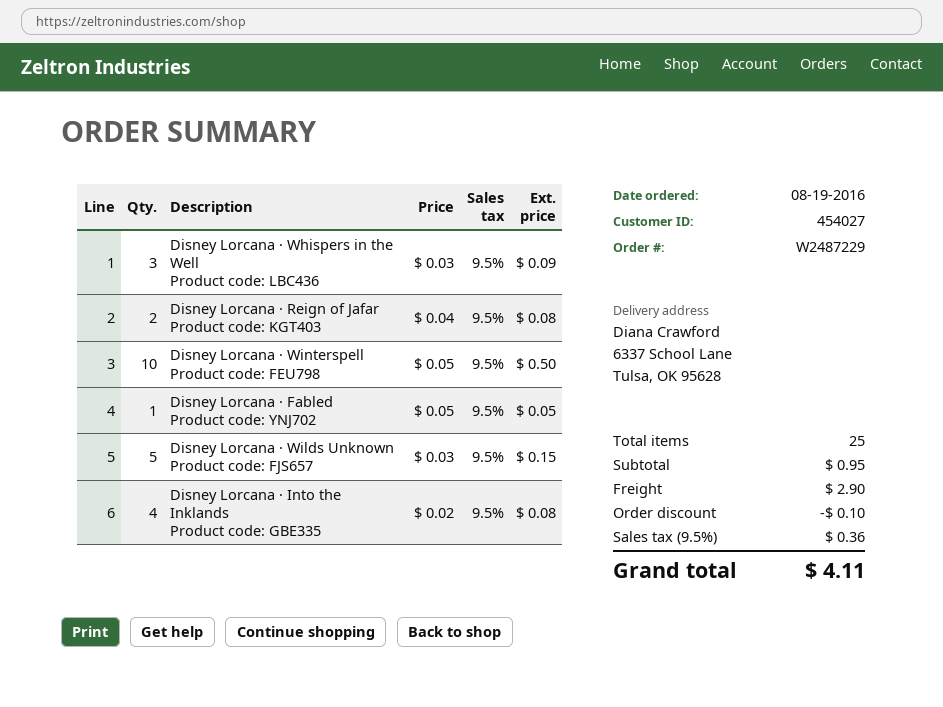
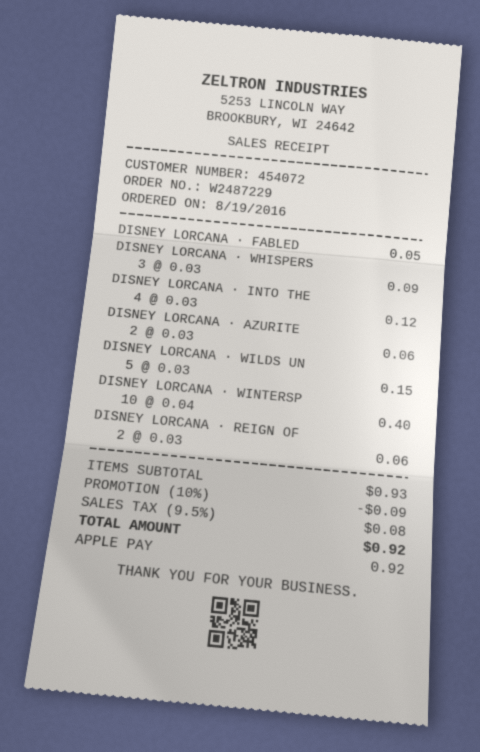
customer number: 454027 -> 454072
Disney Lorcana · Reign of Jafar: 2 x 0.04 = 0.08 -> 2 x 0.03 = 0.06
Disney Lorcana · Winterspell: 10 x 0.05 = 0.50 -> 10 x 0.04 = 0.40
Disney Lorcana · Into the Inklands: 4 x 0.02 = 0.08 -> 4 x 0.03 = 0.12
DISNEY LORCANA · AZURITE: none -> 2 x 0.03 = 0.06
subtotal: 0.95 -> 0.93
discount: 0.10 -> 0.09
shipping: 2.90 -> none
tax: 9.5% = 0.36 -> 9.5% = 0.08
total: 4.11 -> 0.92

